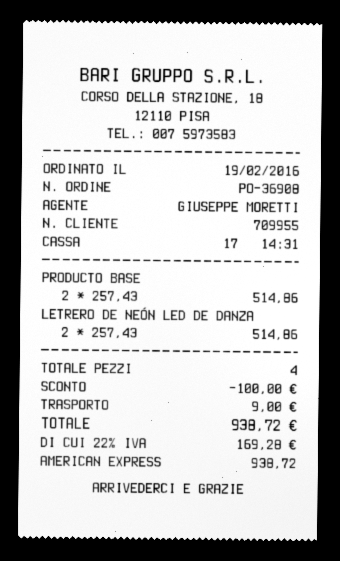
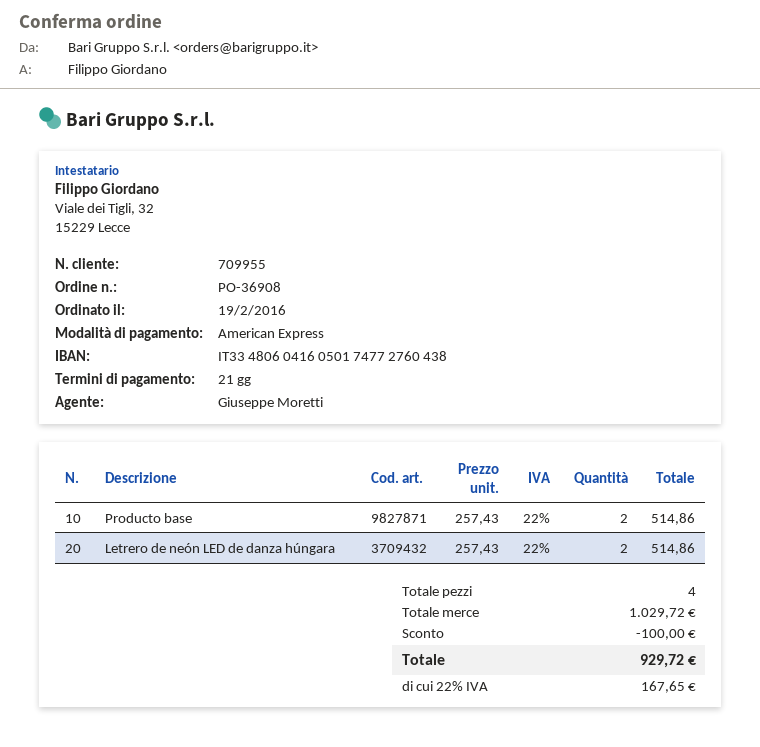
shipping: 9.00 -> none
tax: 22% = 169.28 -> 22% = 167.65
total: 938.72 -> 929.72

